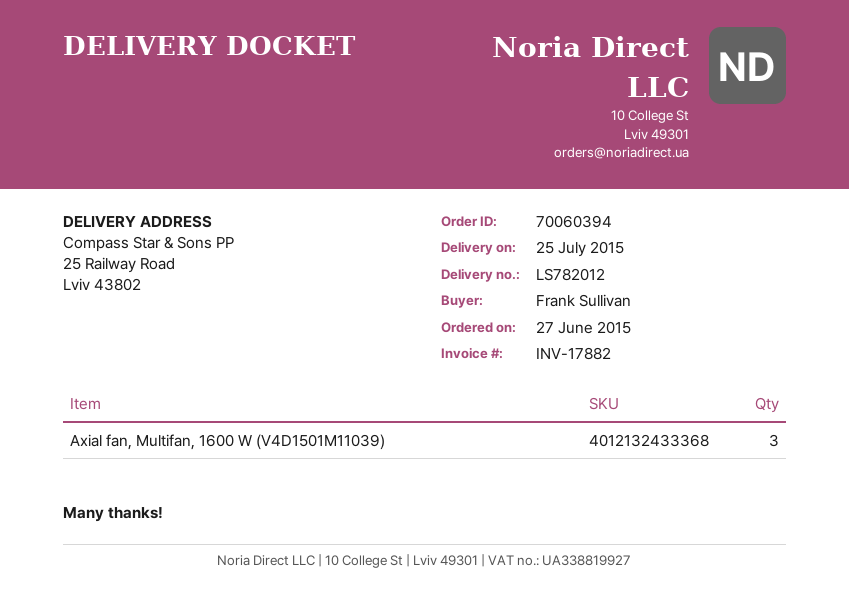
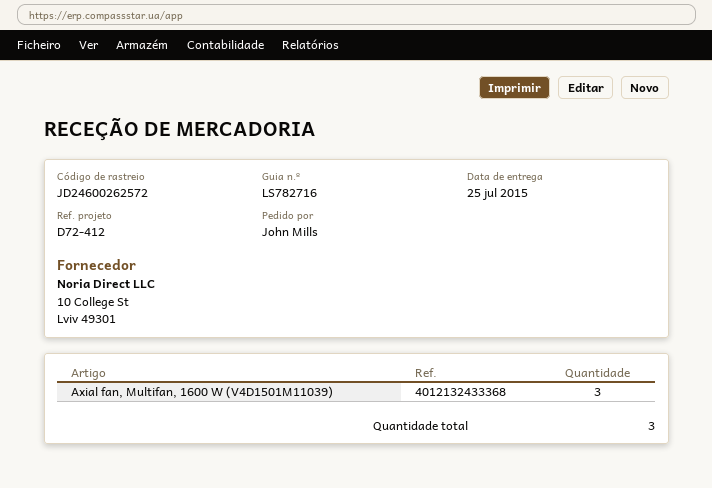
delivery note number: LS782012 -> LS782716
ordered by: Frank Sullivan -> John Mills

